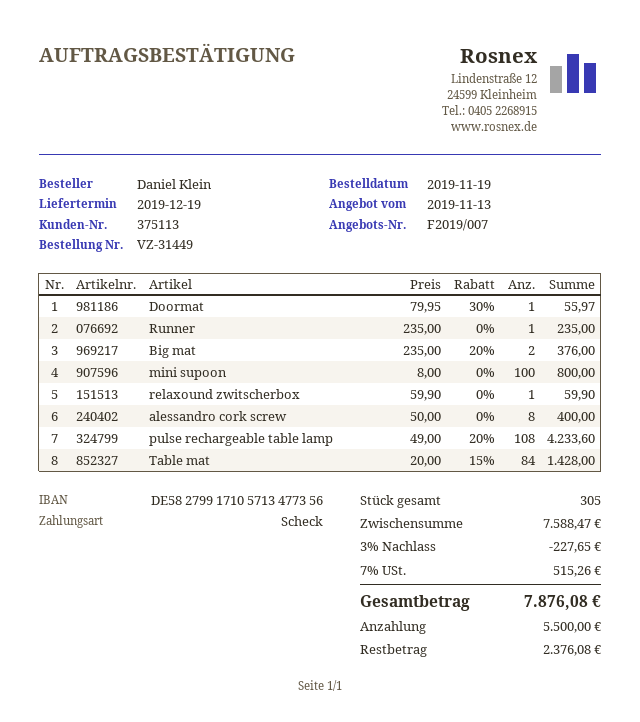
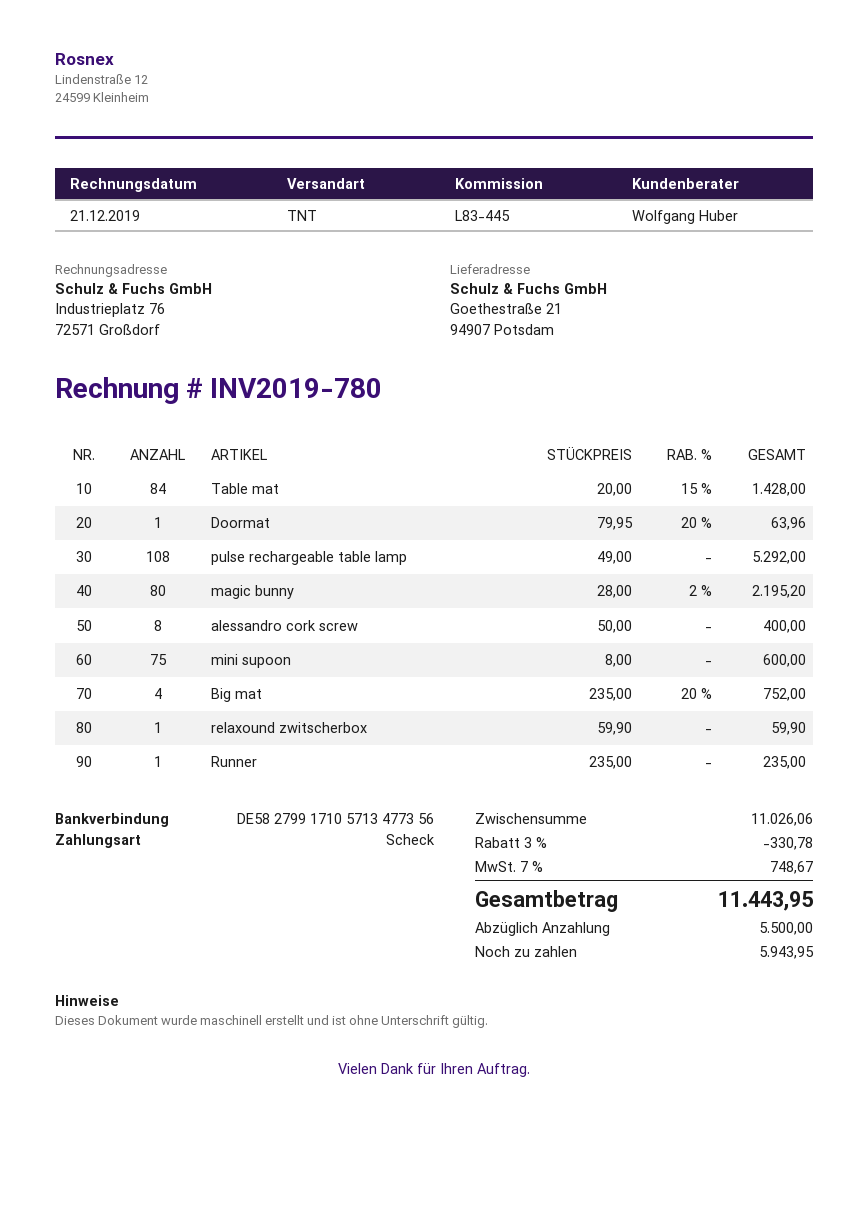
Doormat: 1 x 79.95 - 30% = 55.97 -> 1 x 79.95 - 20% = 63.96
Big mat: 2 x 235.00 - 20% = 376.00 -> 4 x 235.00 - 20% = 752.00
mini supoon: 100 x 8.00 = 800.00 -> 75 x 8.00 = 600.00
pulse rechargeable table lamp: 108 x 49.00 - 20% = 4233.60 -> 108 x 49.00 = 5292.00
magic bunny: none -> 80 x 28.00 - 2% = 2195.20
subtotal: 7588.47 -> 11026.06
discount: 3% = 227.65 -> 3% = 330.78
tax: 7% = 515.26 -> 7% = 748.67
total: 7876.08 -> 11443.95
balance: 2376.08 -> 5943.95

